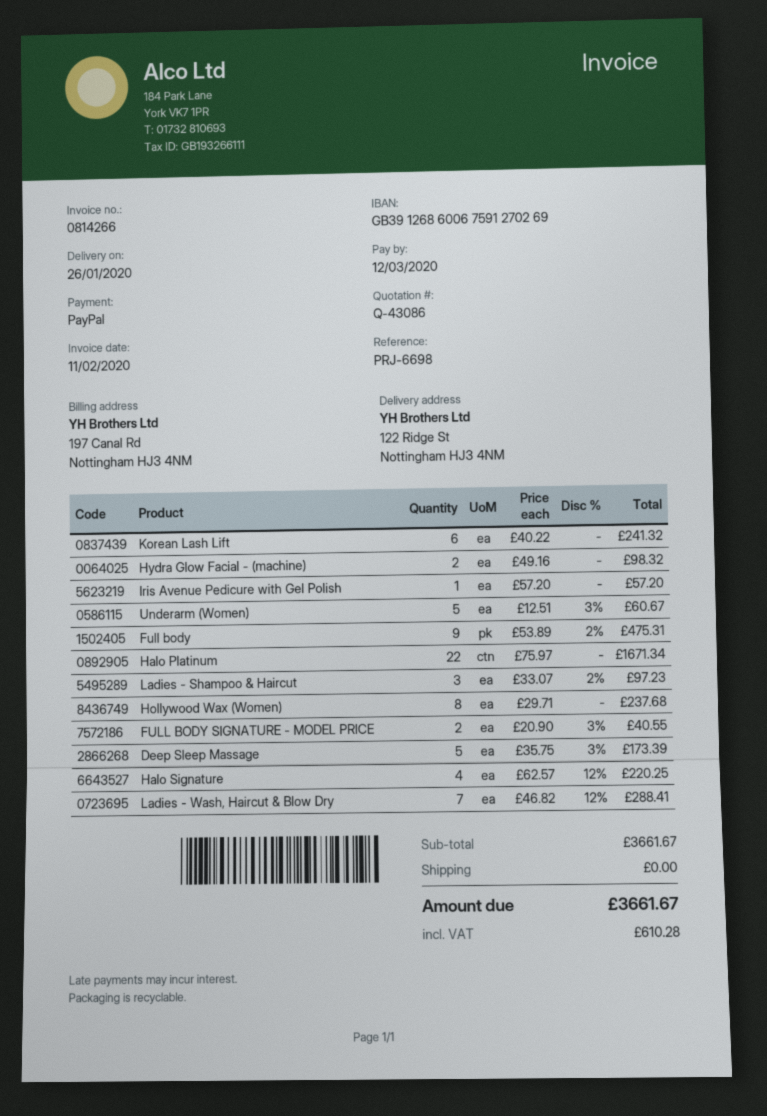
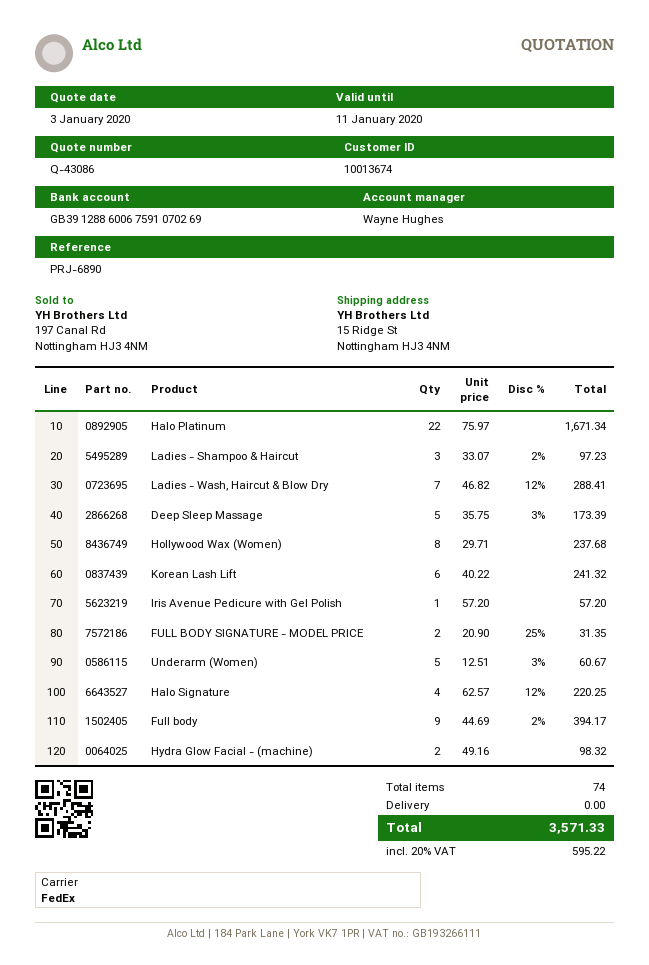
reference: PRJ-6698 -> PRJ-6890
bank account: GB39126860067591270269 -> GB39128860067591070269
ship to: 122 Ridge St, Nottingham HJ3 4NM -> 15 Ridge St, Nottingham HJ3 4NM
Full body: 9 x 53.89 - 2% = 475.31 -> 9 x 44.69 - 2% = 394.17
FULL BODY SIGNATURE - MODEL PRICE: 2 x 20.90 - 3% = 40.55 -> 2 x 20.90 - 25% = 31.35
tax: 610.28 -> 595.22
total: 3661.67 -> 3571.33

